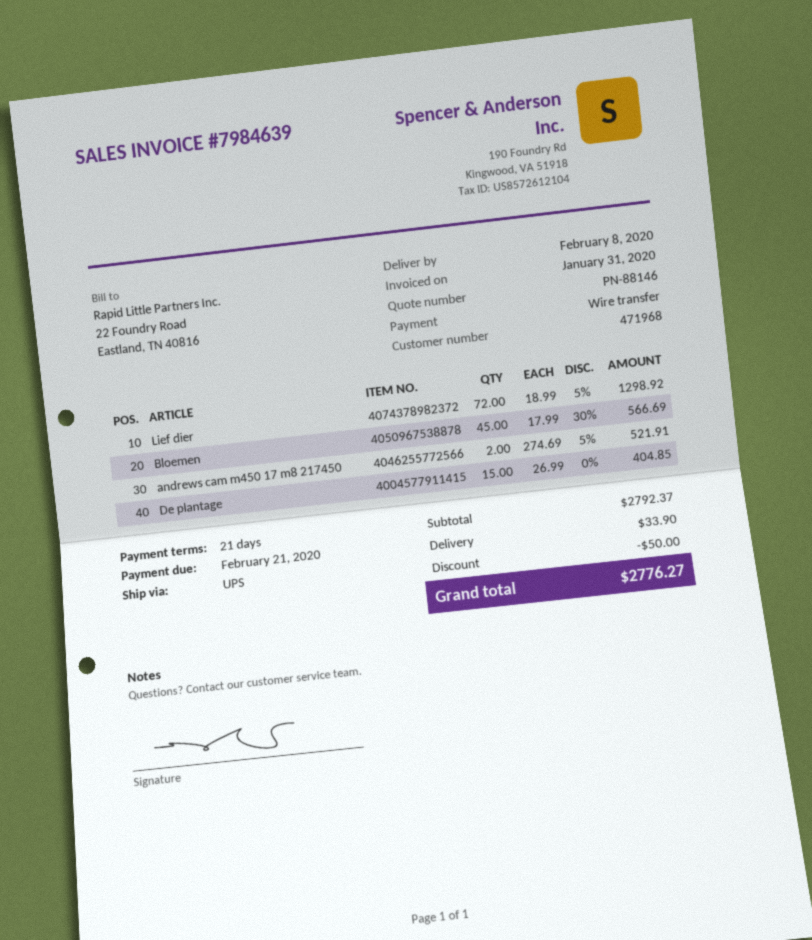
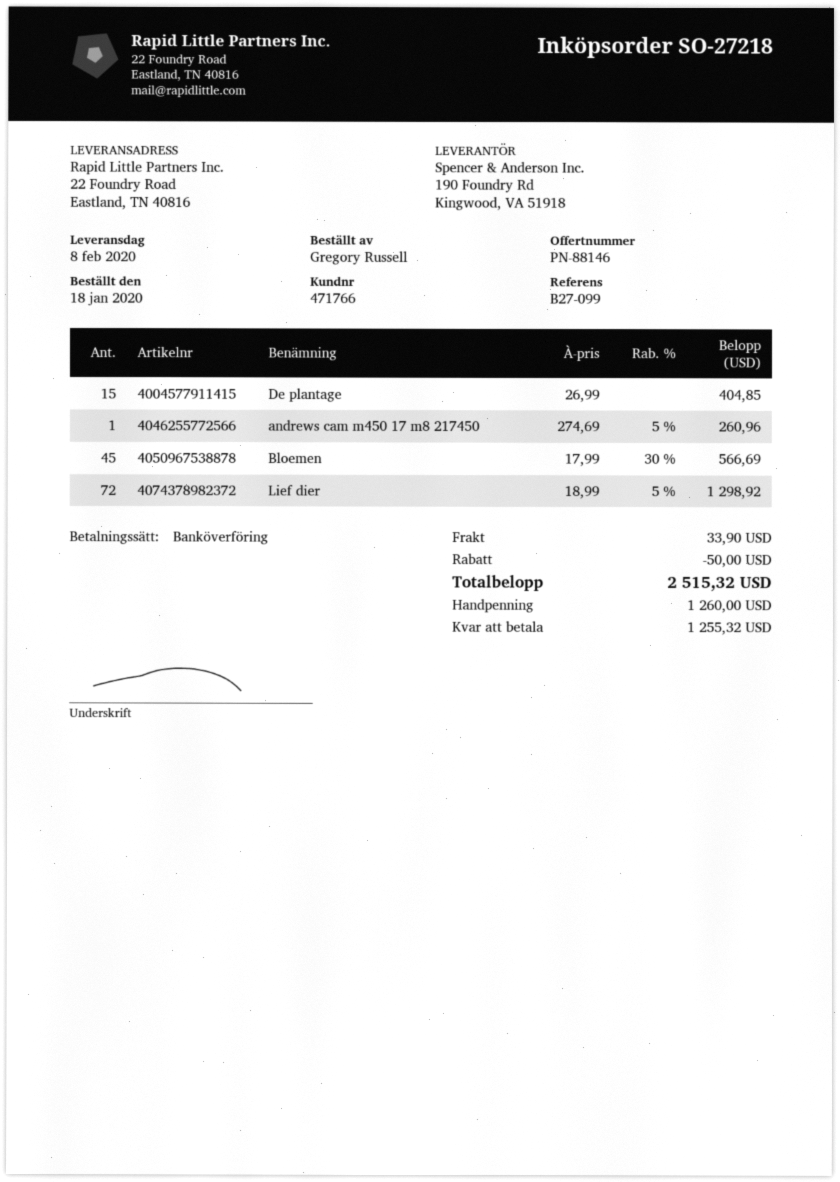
customer number: 471968 -> 471766
andrews cam m450 17 m8 217450: 2 x 274.69 - 5% = 521.91 -> 1 x 274.69 - 5% = 260.96
total: 2776.27 -> 2515.32

